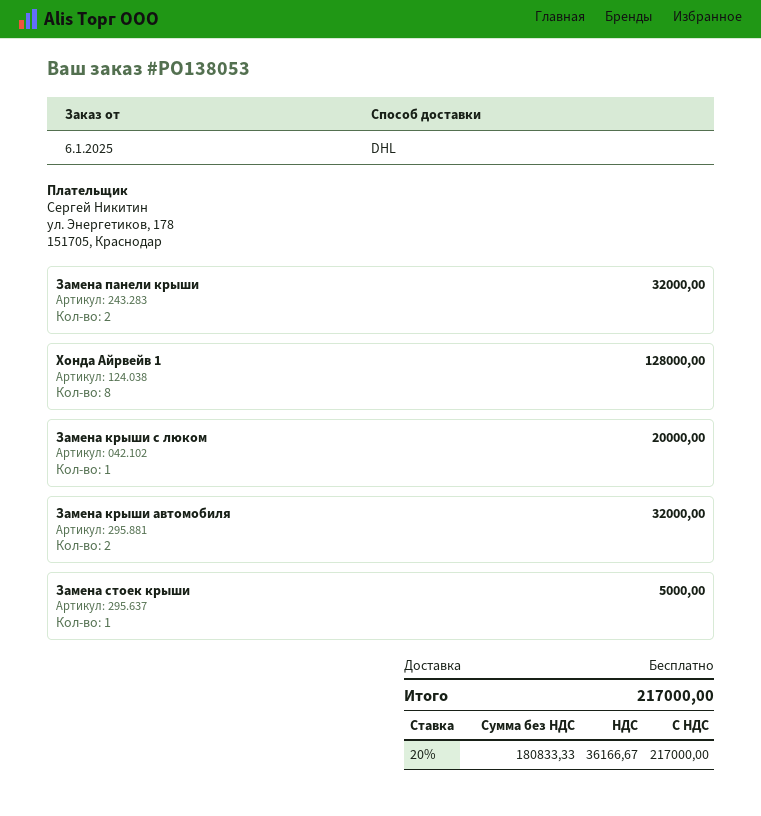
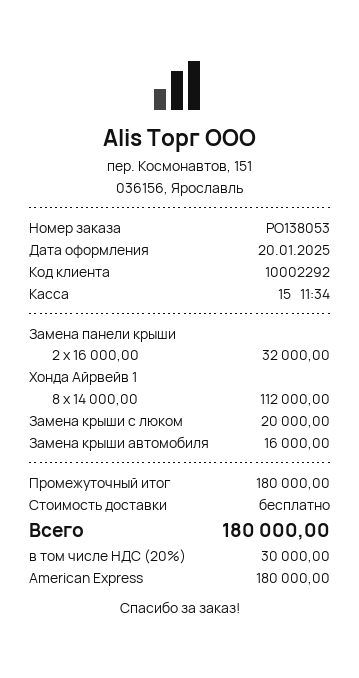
order date: 2025-01-06 -> 2025-01-20
Хонда Айрвейв 1: 8 for 128000.00 -> 8 for 112000.00
Замена крыши автомобиля: 2 for 32000.00 -> 1 for 16000.00
Замена стоек крыши: 1 for 5000.00 -> none
tax: 20% = 36166.67 -> 20% = 30000.00
total: 217000.00 -> 180000.00

